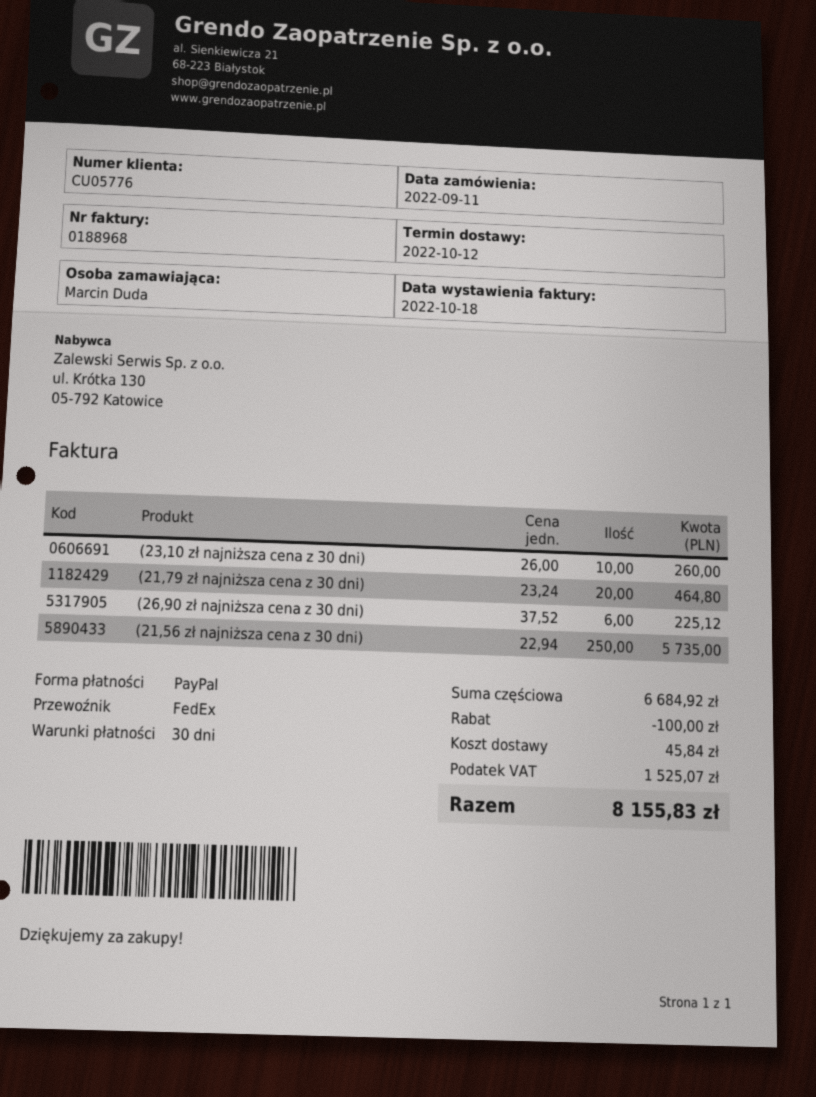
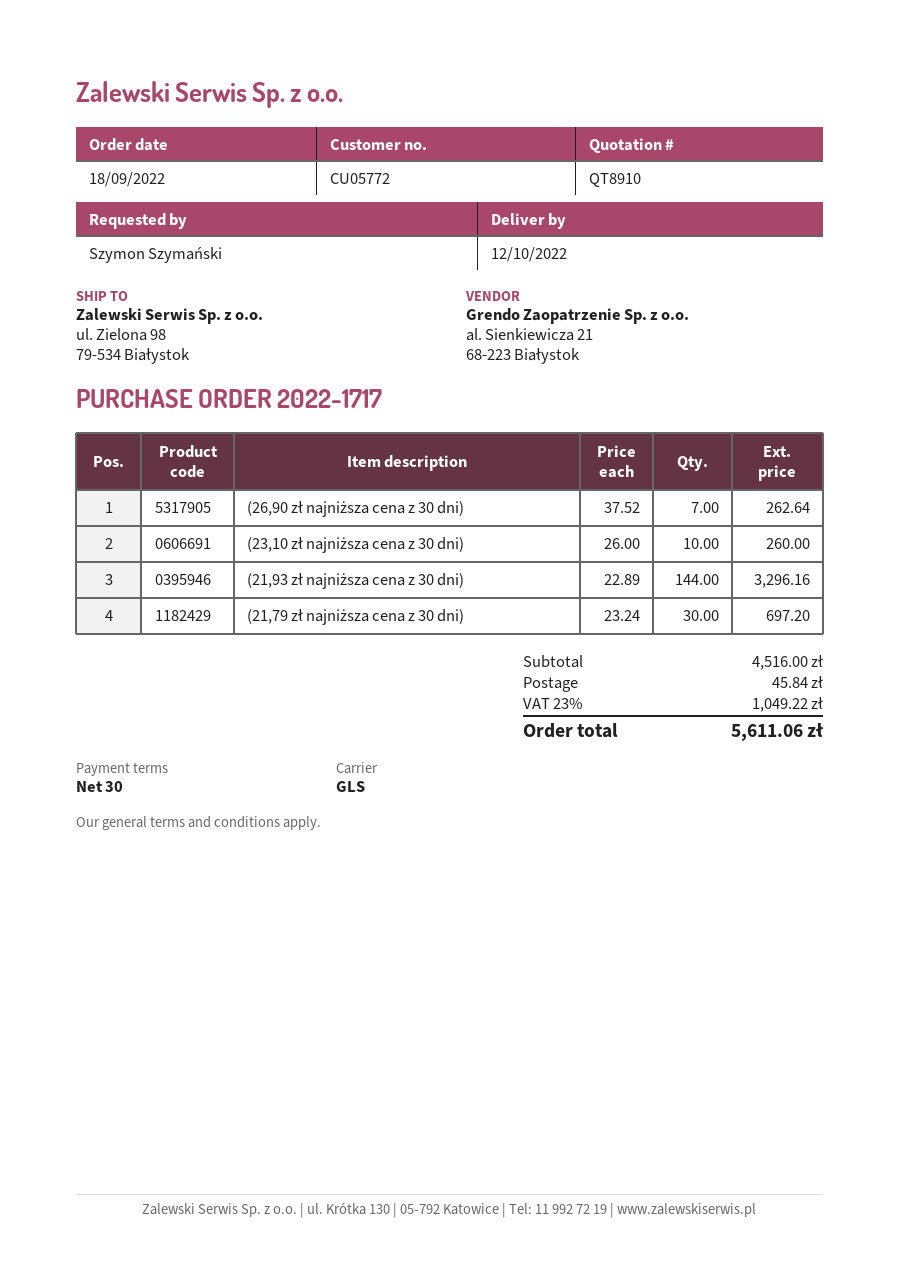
order date: 2022-09-11 -> 2022-09-18
customer number: CU05776 -> CU05772
ordered by: Marcin Duda -> Szymon Szymański
shipping method: FedEx -> GLS
(21,79 zł najniższa cena z 30 dni): 20 x 23.24 = 464.80 -> 30 x 23.24 = 697.20
(26,90 zł najniższa cena z 30 dni): 6 x 37.52 = 225.12 -> 7 x 37.52 = 262.64
(21,56 zł najniższa cena z 30 dni): 250 x 22.94 = 5735.00 -> none
(21,93 zł najniższa cena z 30 dni): none -> 144 x 22.89 = 3296.16
subtotal: 6684.92 -> 4516.00
discount: 100.00 -> none
tax: 1525.07 -> 1049.22
total: 8155.83 -> 5611.06

